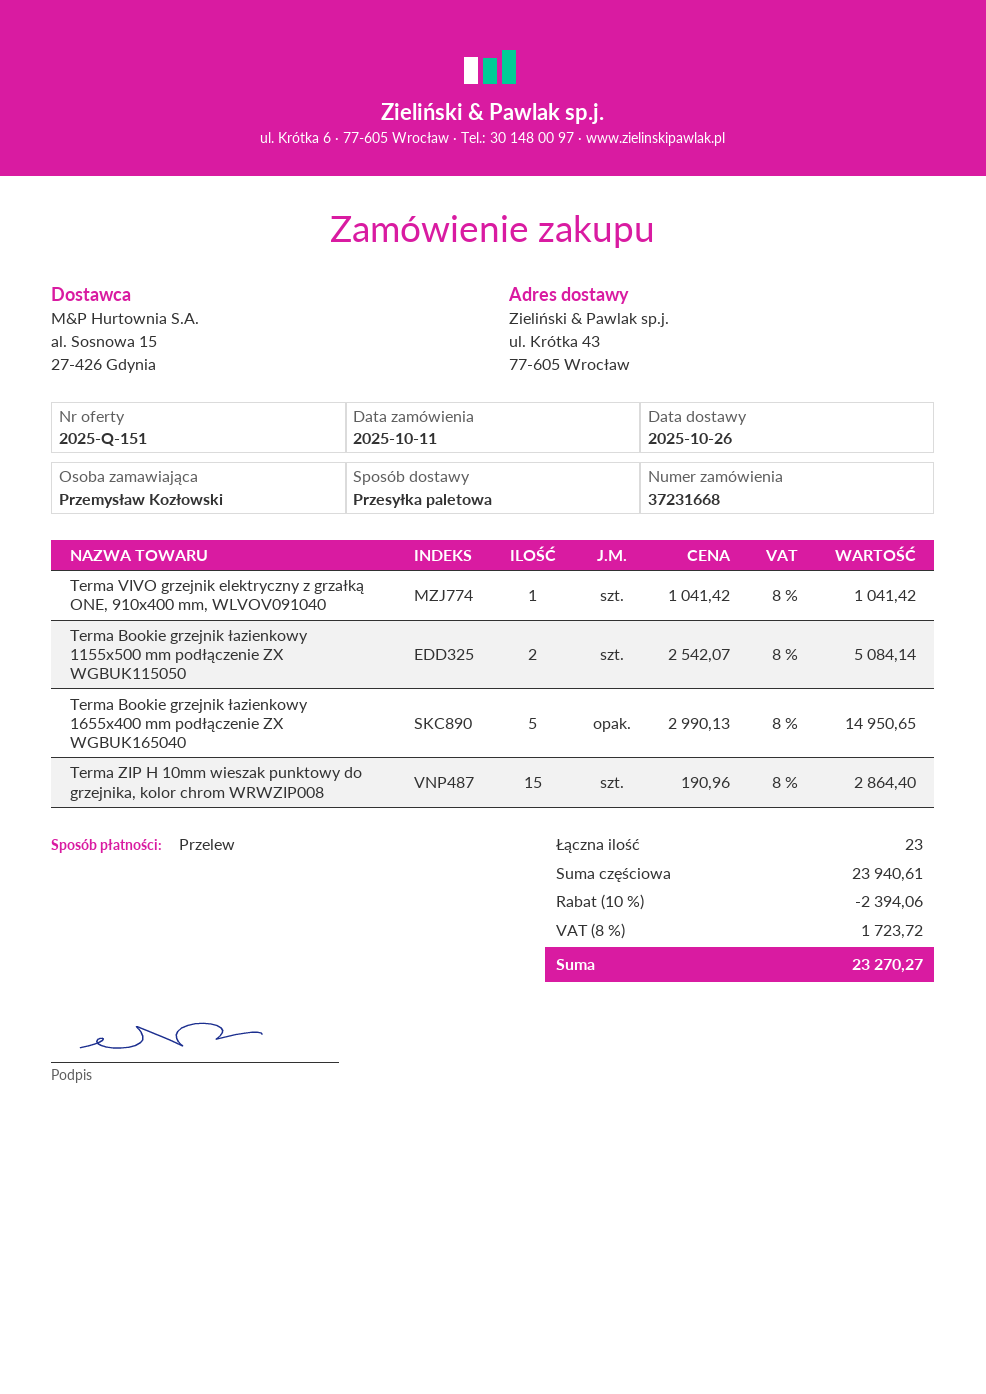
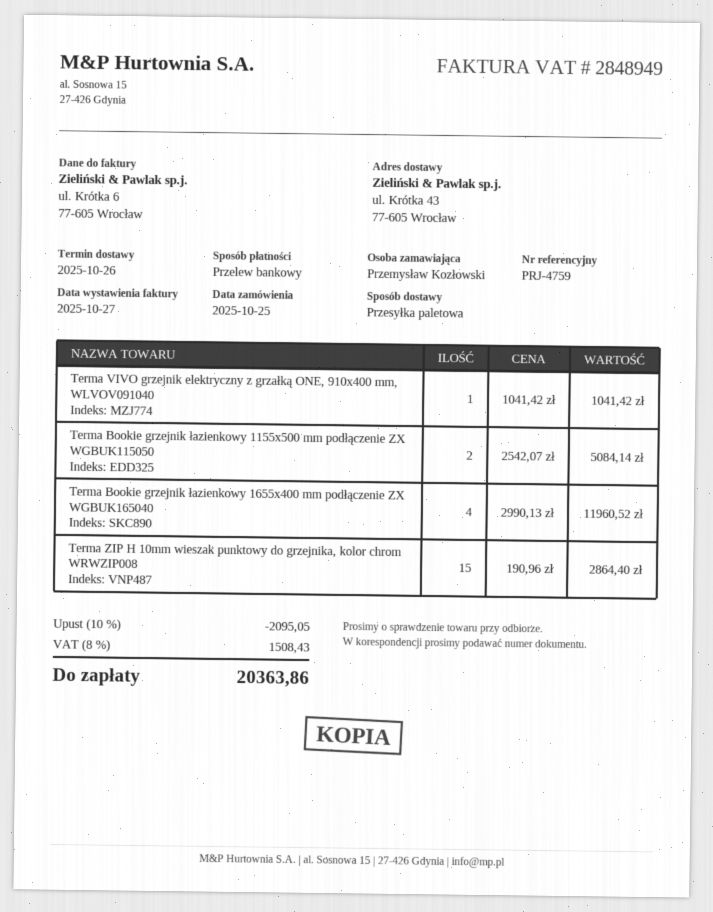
order date: 2025-10-11 -> 2025-10-25
Terma Bookie grzejnik łazienkowy 1655x400 mm podłączenie ZX WGBUK165040: 5 x 2990.13 = 14950.65 -> 4 x 2990.13 = 11960.52
discount: 10% = 2394.06 -> 10% = 2095.05
tax: 8% = 1723.72 -> 8% = 1508.43
total: 23270.27 -> 20363.86

